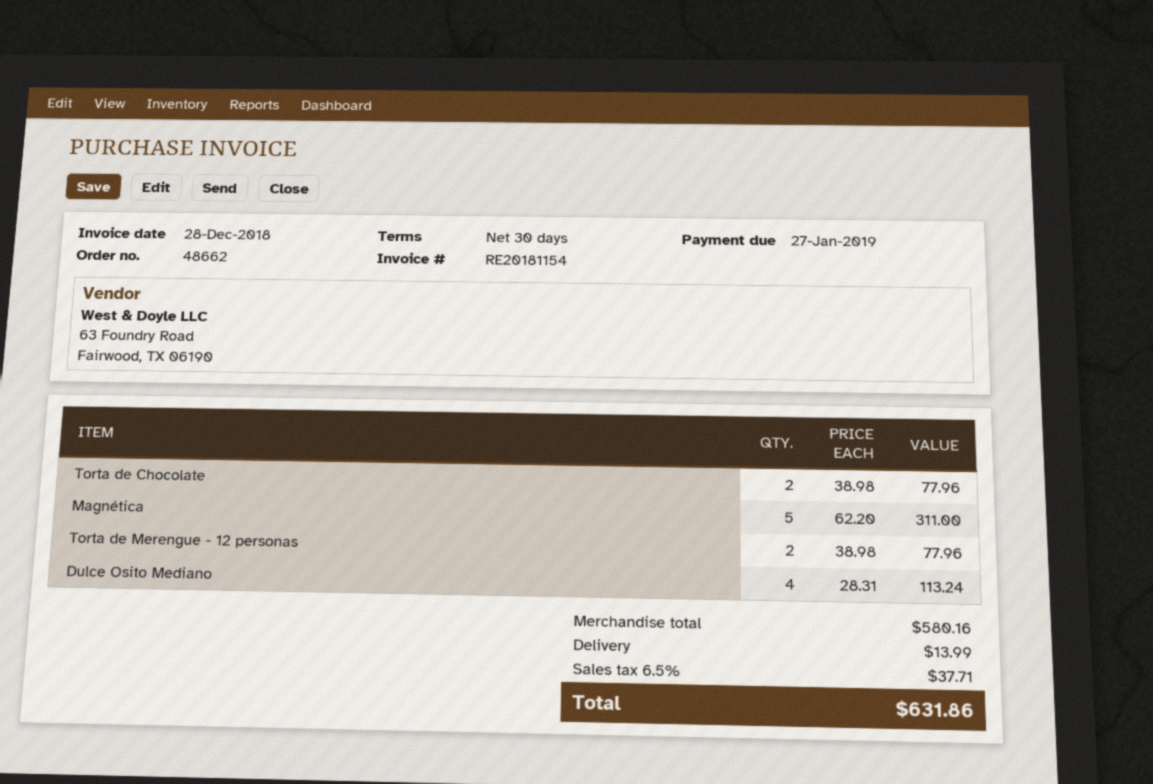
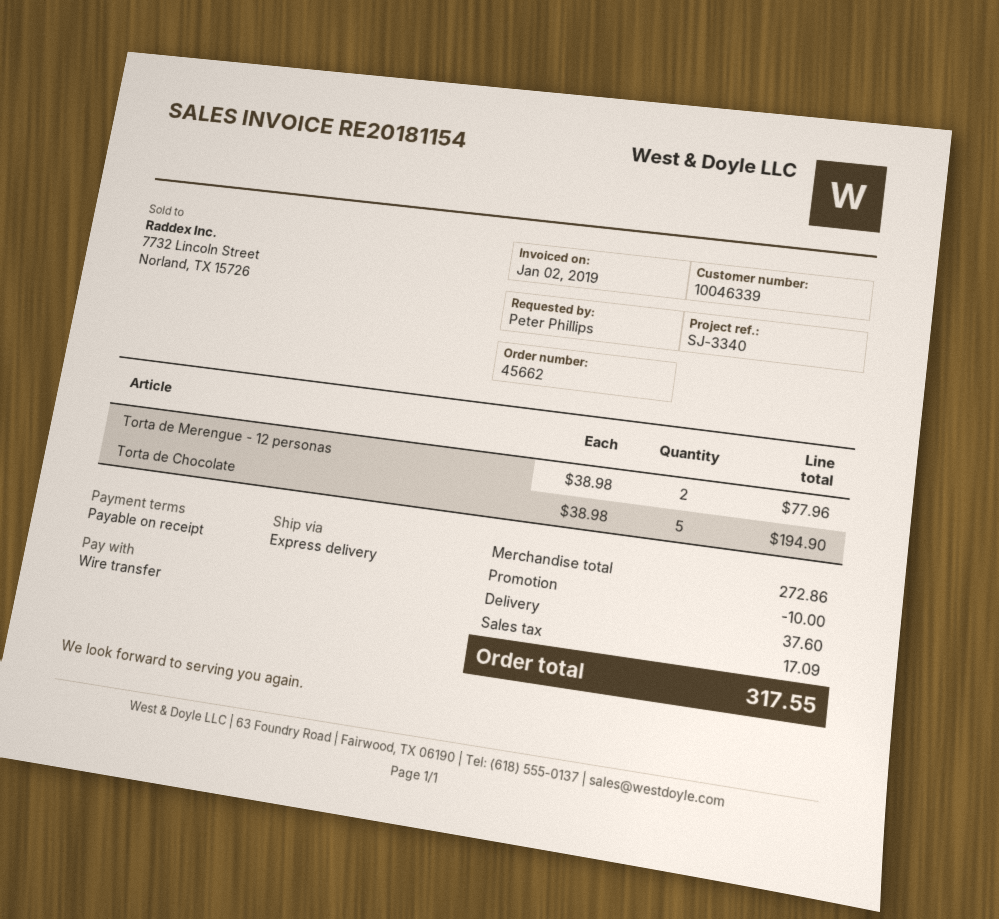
order number: 48662 -> 45662
invoice date: 2018-12-28 -> 2019-01-02
payment terms: 30 days -> on receipt
Torta de Chocolate: 2 x 38.98 = 77.96 -> 5 x 38.98 = 194.90
Magnética: 5 x 62.20 = 311.00 -> none
Dulce Osito Mediano: 4 x 28.31 = 113.24 -> none
subtotal: 580.16 -> 272.86
discount: none -> 10.00
shipping: 13.99 -> 37.60
tax: 37.71 -> 17.09
total: 631.86 -> 317.55

